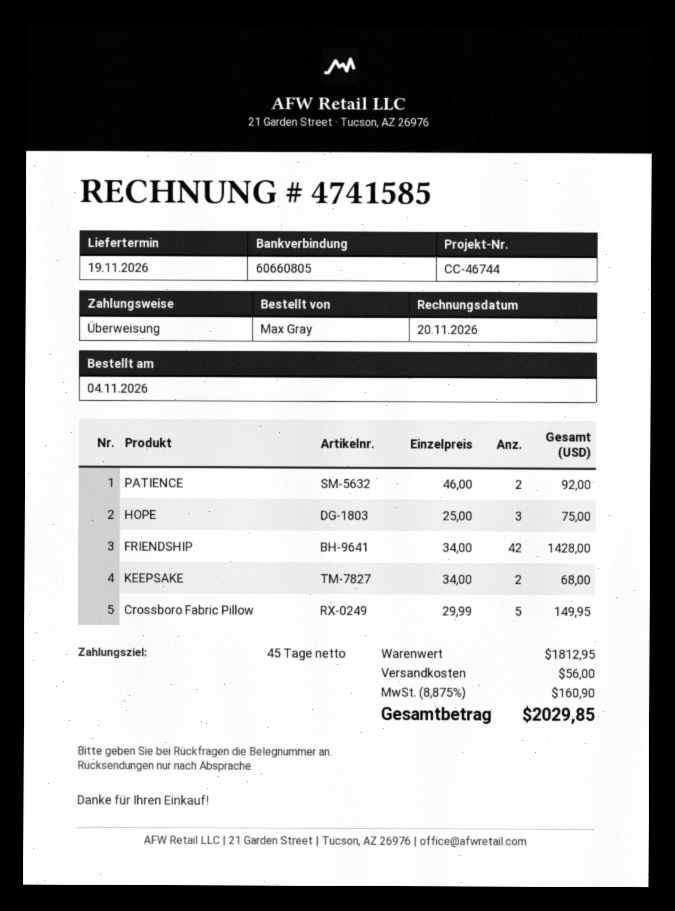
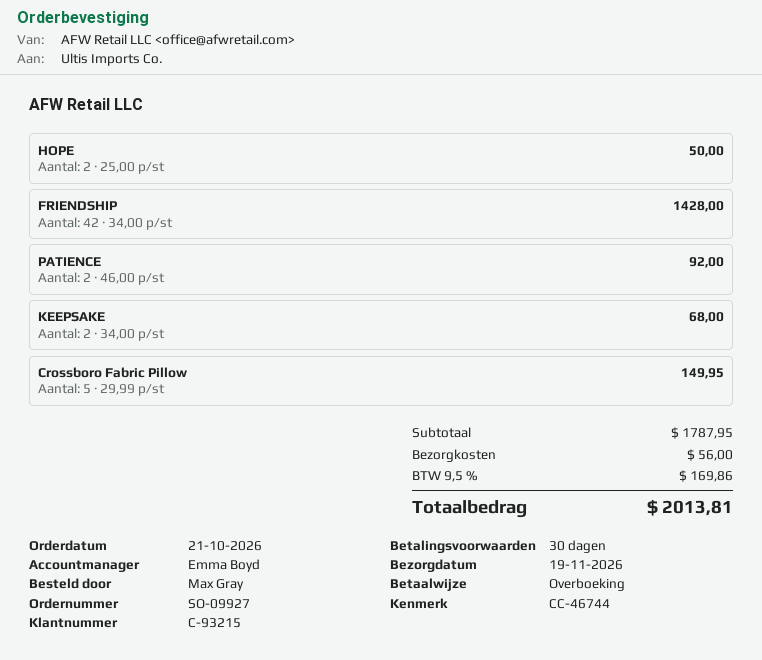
order date: 2026-11-04 -> 2026-10-21
payment terms: 45 days -> 30 days
HOPE: 3 x 25.00 = 75.00 -> 2 x 25.00 = 50.00
subtotal: 1812.95 -> 1787.95
tax: 8.875% = 160.90 -> 9.5% = 169.86
total: 2029.85 -> 2013.81

